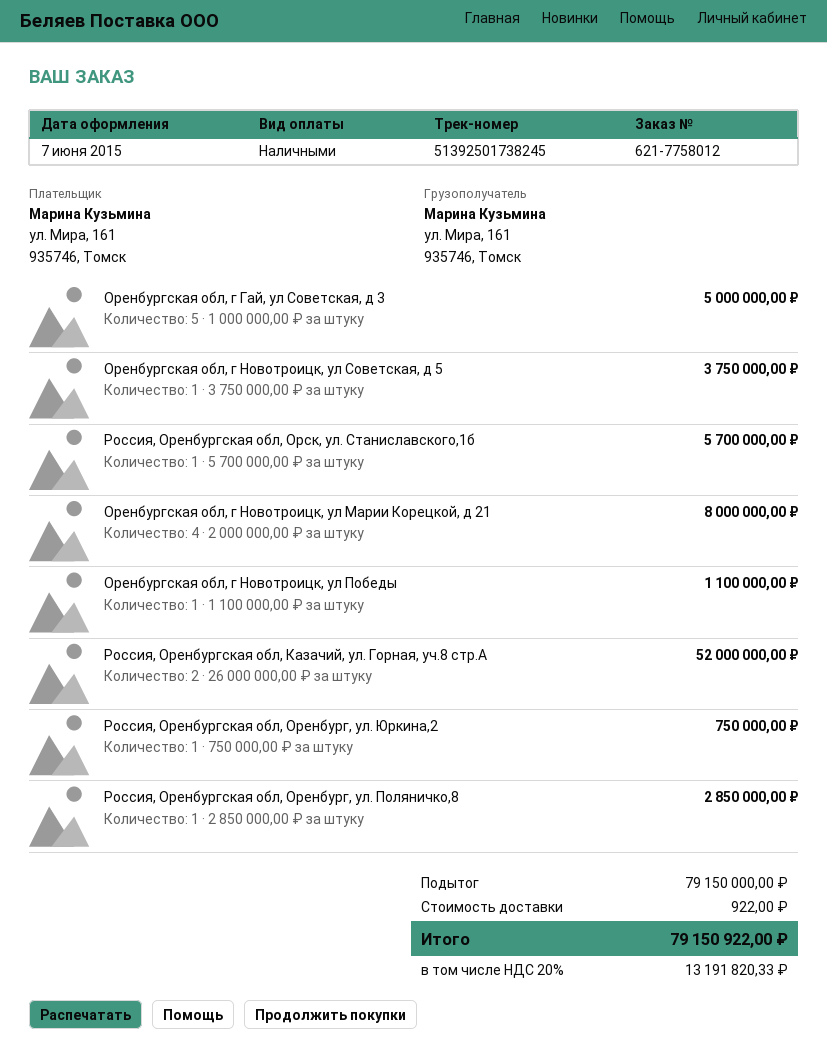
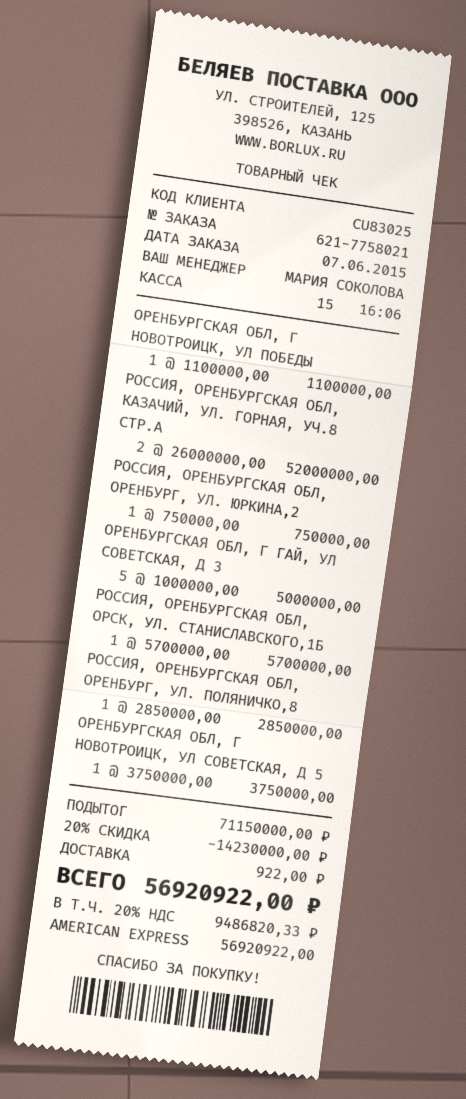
order number: 621-7758012 -> 621-7758021
payment method: cash -> American Express
Оренбургская обл, г Новотроицк, ул Марии Корецкой, д 21: 4 x 2000000.00 = 8000000.00 -> none
subtotal: 79150000.00 -> 71150000.00
discount: none -> 20% = 14230000.00
tax: 20% = 13191820.33 -> 20% = 9486820.33
total: 79150922.00 -> 56920922.00

